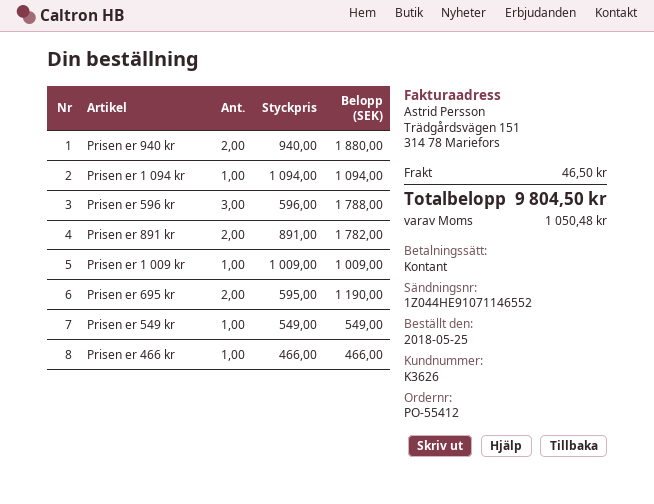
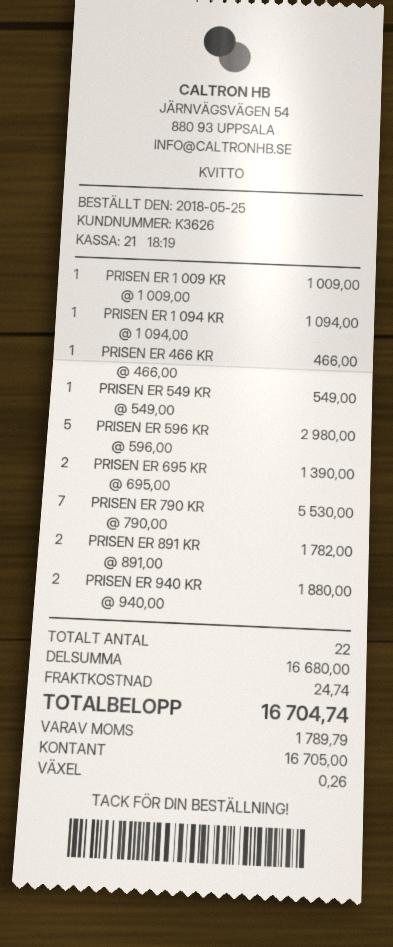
Prisen er 596 kr: 3 x 596.00 = 1788.00 -> 5 x 596.00 = 2980.00
Prisen er 695 kr: 2 x 595.00 = 1190.00 -> 2 x 695.00 = 1390.00
PRISEN ER 790 KR: none -> 7 x 790.00 = 5530.00
shipping: 46.50 -> 24.74
tax: 1050.48 -> 1789.79
total: 9804.50 -> 16704.74

